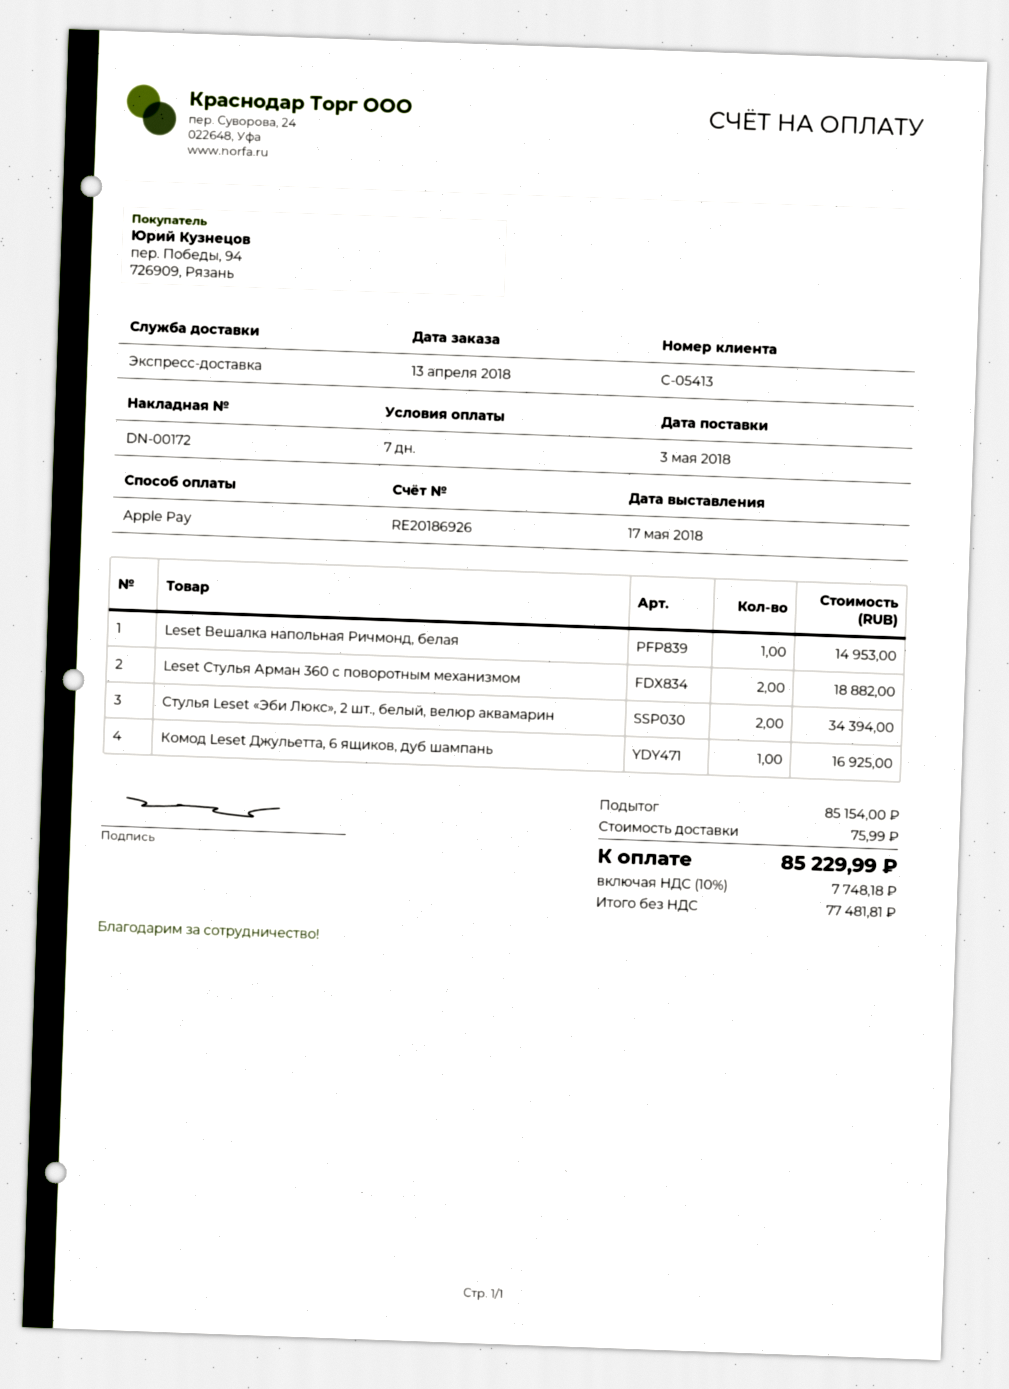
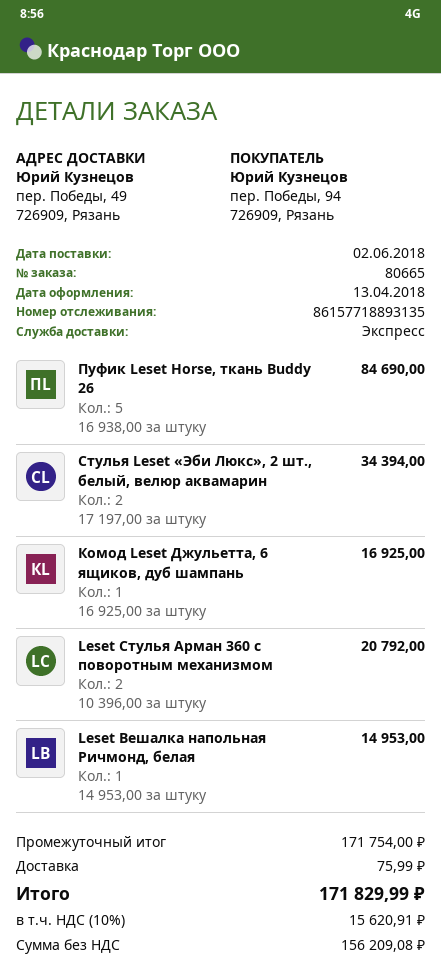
delivery date: 2018-05-03 -> 2018-06-02
Leset Стулья Арман 360 с поворотным механизмом: 2 for 18882.00 -> 2 for 20792.00
Пуфик Leset Horse, ткань Buddy 26: none -> 5 for 84690.00
subtotal: 85154.00 -> 171754.00
net: 77481.81 -> 156209.08
tax: 10% = 7748.18 -> 10% = 15620.91
total: 85229.99 -> 171829.99

